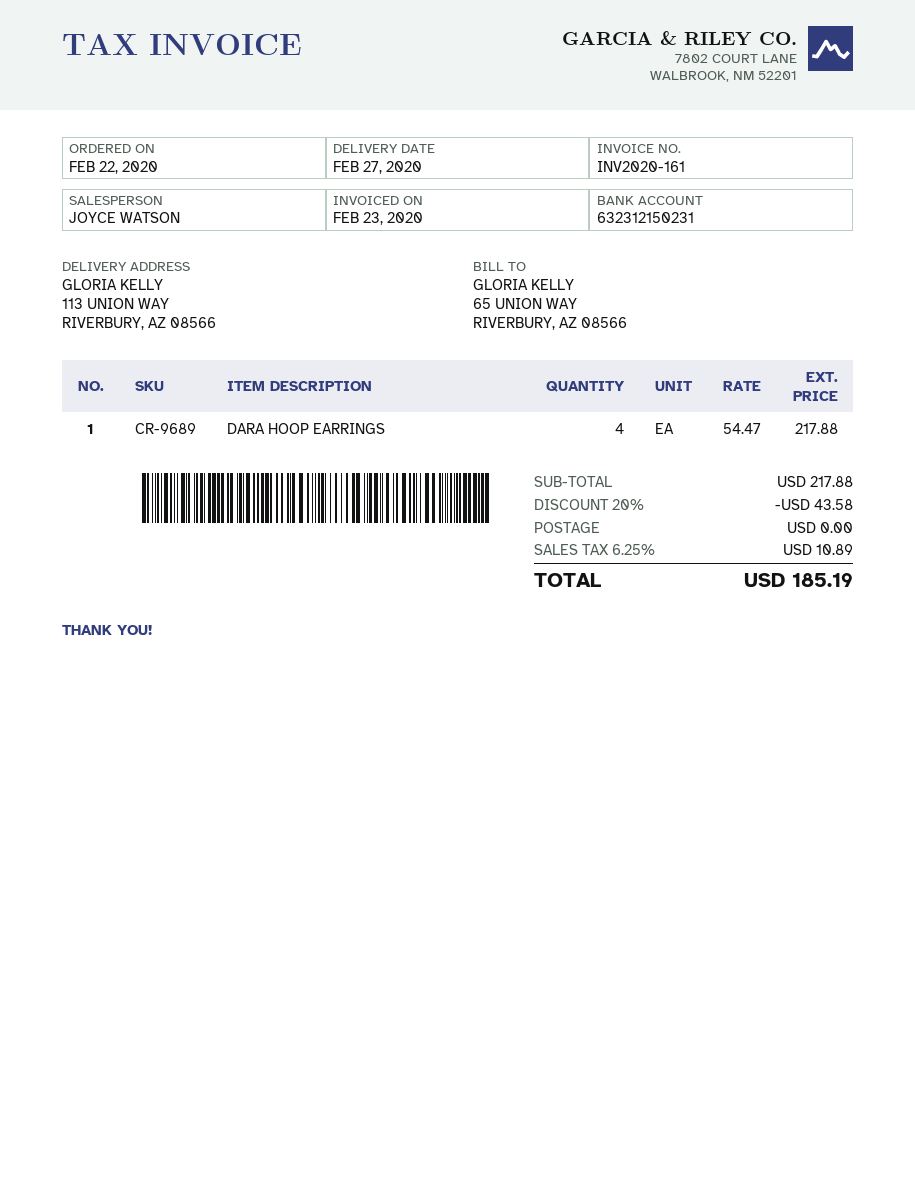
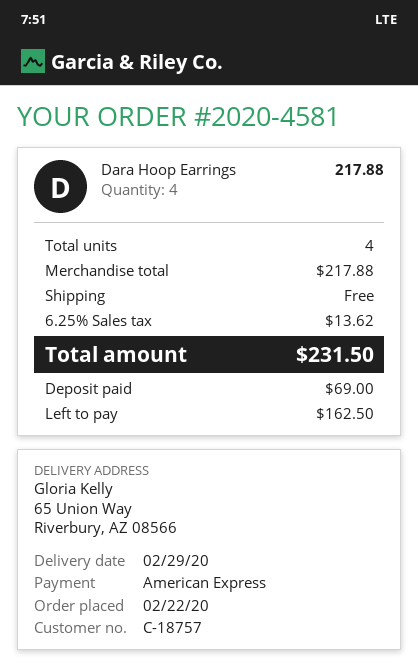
delivery date: 2020-02-27 -> 2020-02-29
ship to: 113 UNION WAY, RIVERBURY, AZ 08566 -> 65 Union Way, Riverbury, AZ 08566
discount: 20% = 43.58 -> none
tax: 6.25% = 10.89 -> 6.25% = 13.62
total: 185.19 -> 231.50

